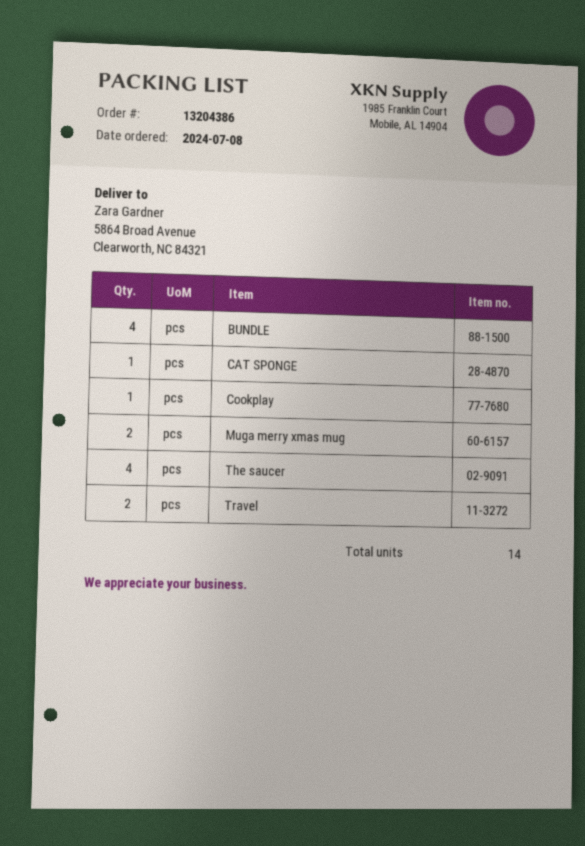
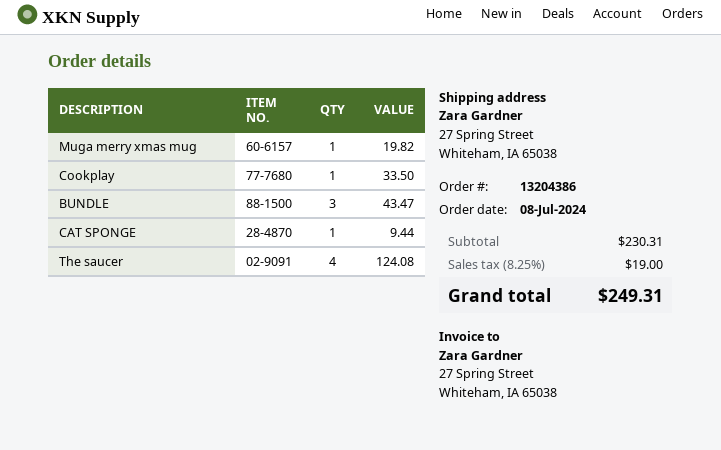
ship to: 5864 Broad Avenue, Clearworth, NC 84321 -> 27 Spring Street, Whiteham, IA 65038
BUNDLE: 4 -> 3
Muga merry xmas mug: 2 -> 1
Travel: 2 -> none

